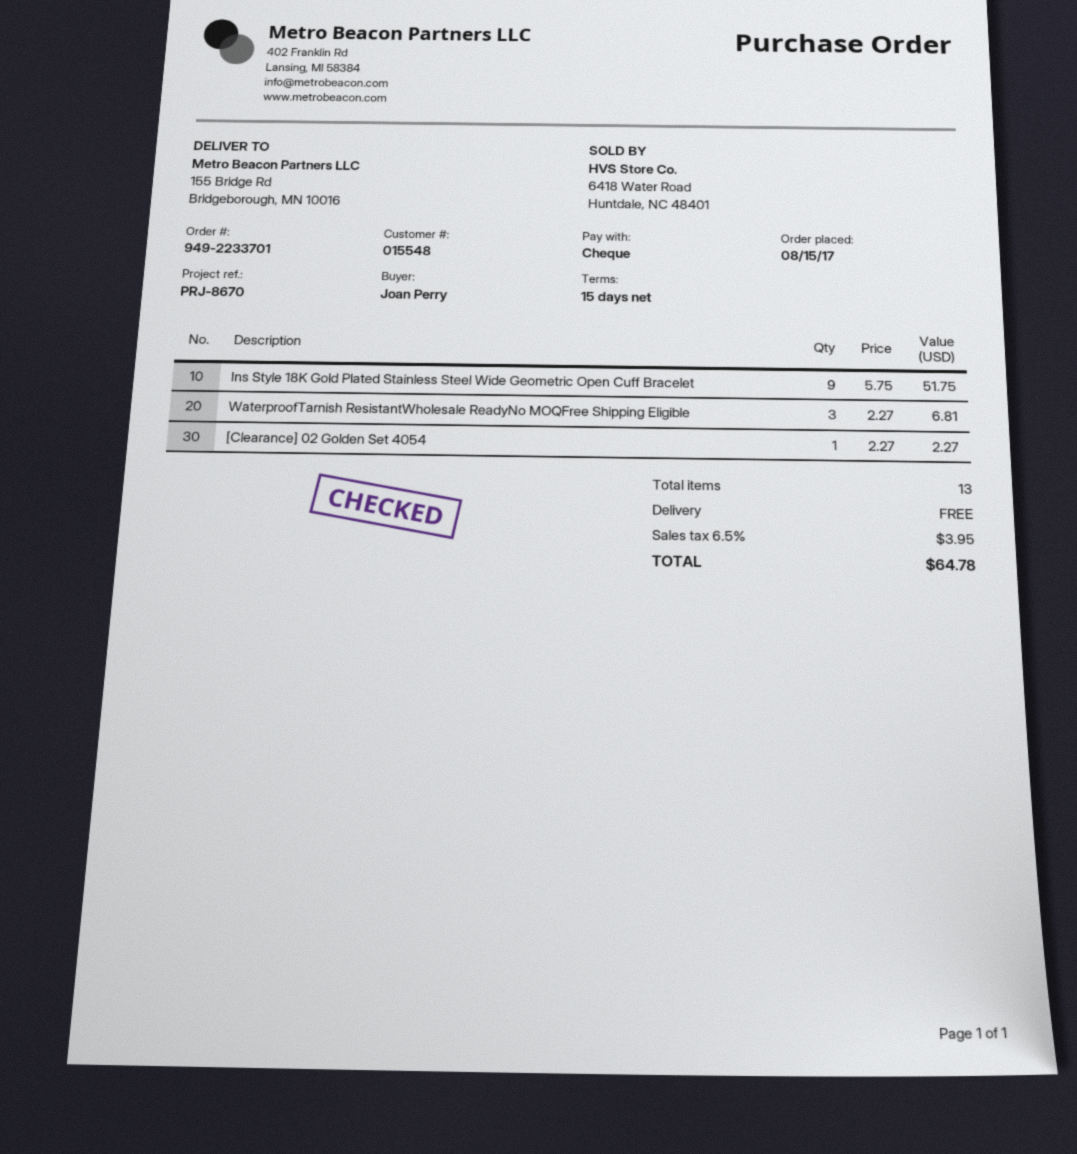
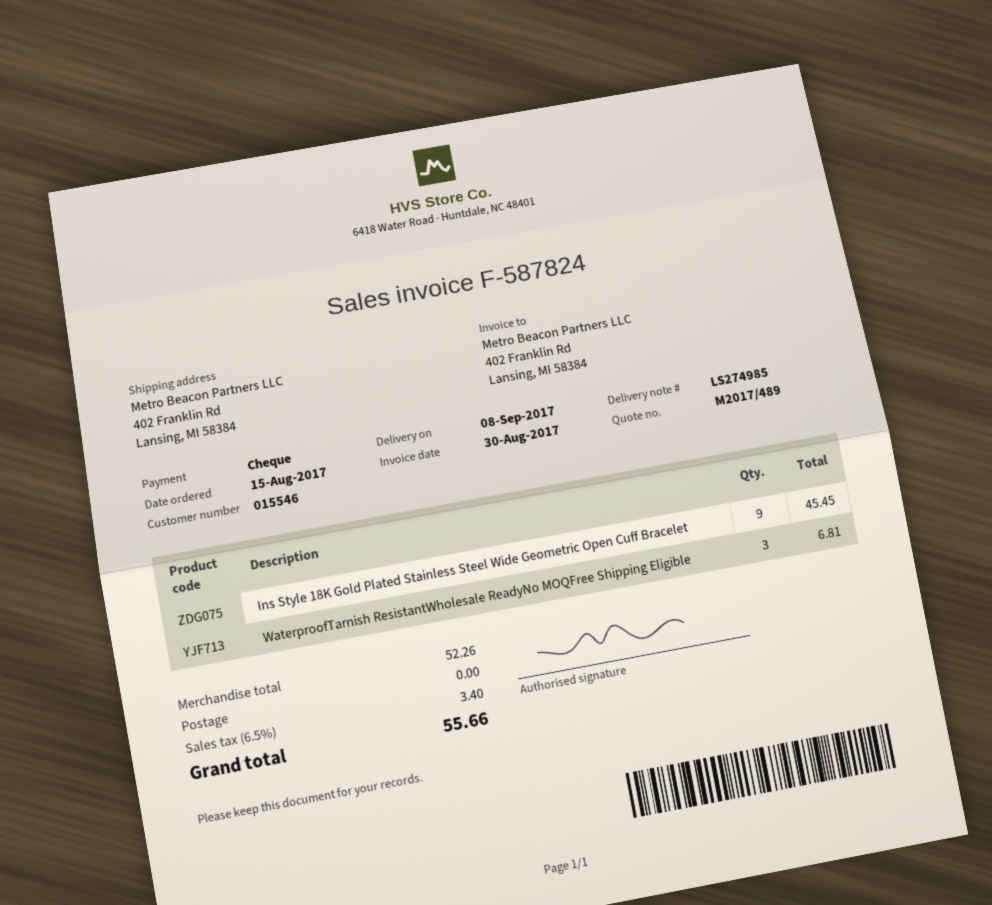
customer number: 015548 -> 015546
ship to: 155 Bridge Rd, Bridgeborough, MN 10016 -> 402 Franklin Rd, Lansing, MI 58384
Ins Style 18K Gold Plated Stainless Steel Wide Geometric Open Cuff Bracelet: 9 for 51.75 -> 9 for 45.45
[Clearance] 02 Golden Set 4054: 1 for 2.27 -> none
tax: 6.5% = 3.95 -> 6.5% = 3.40
total: 64.78 -> 55.66

